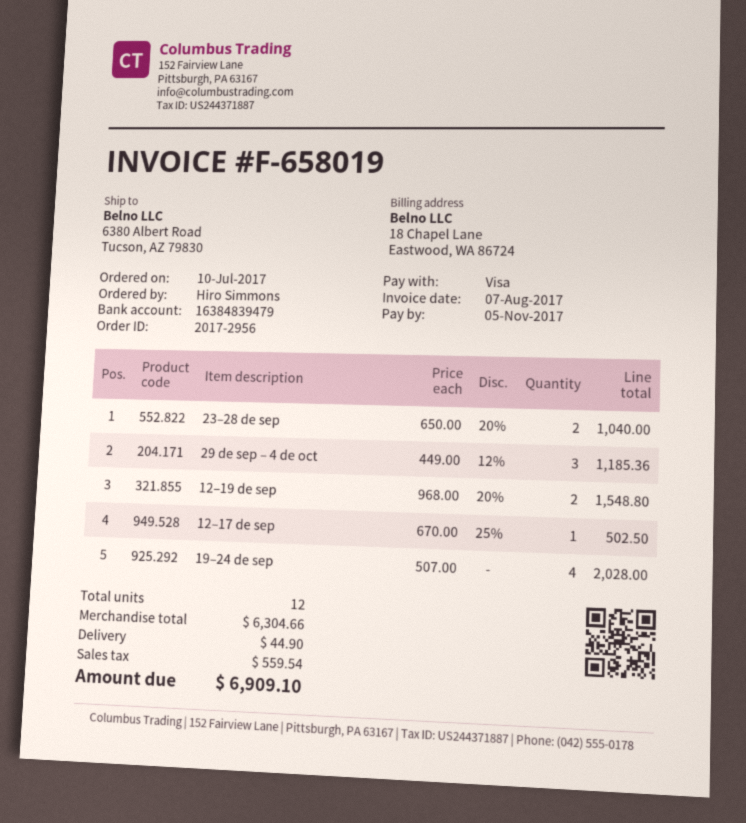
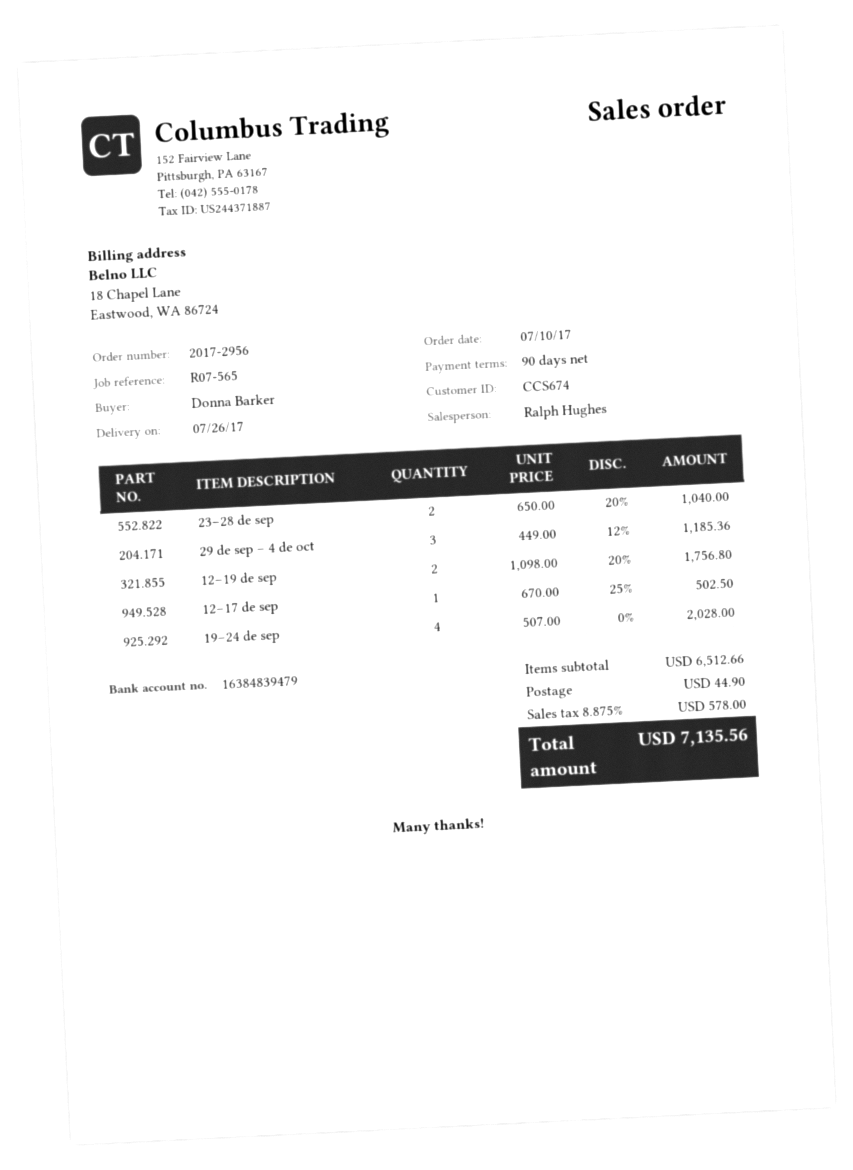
ordered by: Hiro Simmons -> Donna Barker
12–19 de sep: 2 x 968.00 - 20% = 1548.80 -> 2 x 1098.00 - 20% = 1756.80
subtotal: 6304.66 -> 6512.66
tax: 559.54 -> 578.00
total: 6909.10 -> 7135.56

